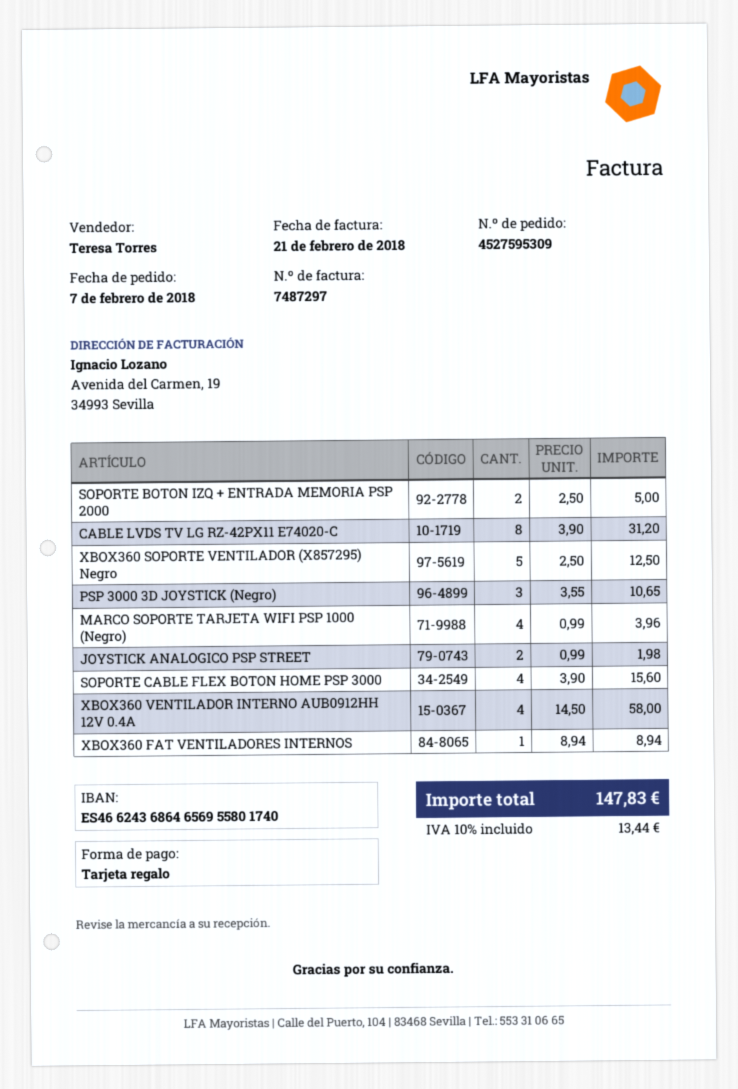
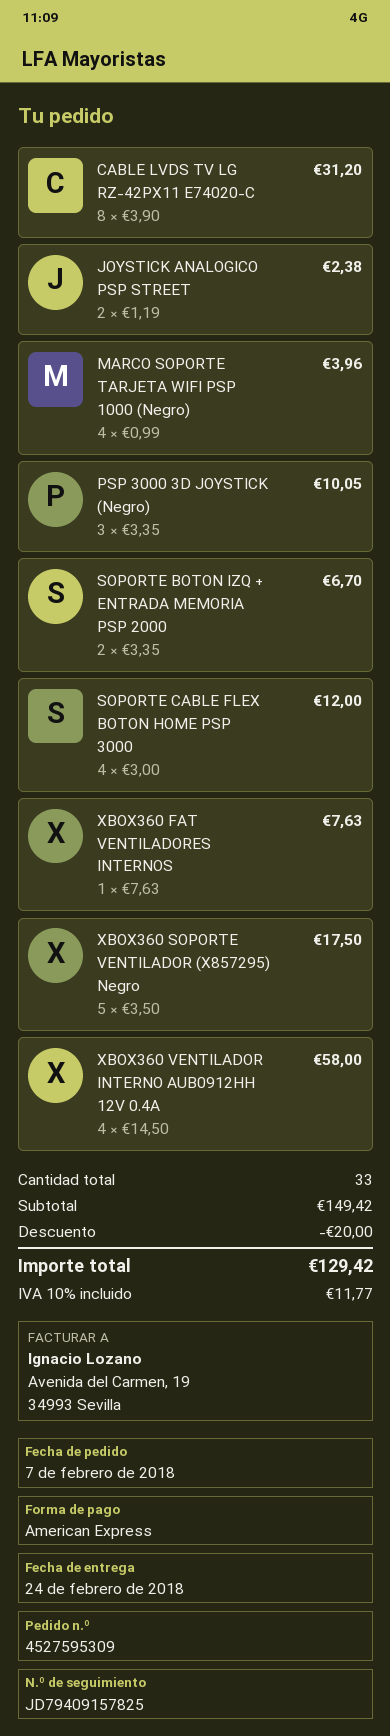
payment method: gift card -> American Express
SOPORTE BOTON IZQ + ENTRADA MEMORIA PSP 2000: 2 x 2.50 = 5.00 -> 2 x 3.35 = 6.70
XBOX360 SOPORTE VENTILADOR (X857295) Negro: 5 x 2.50 = 12.50 -> 5 x 3.50 = 17.50
PSP 3000 3D JOYSTICK (Negro): 3 x 3.55 = 10.65 -> 3 x 3.35 = 10.05
JOYSTICK ANALOGICO PSP STREET: 2 x 0.99 = 1.98 -> 2 x 1.19 = 2.38
SOPORTE CABLE FLEX BOTON HOME PSP 3000: 4 x 3.90 = 15.60 -> 4 x 3.00 = 12.00
XBOX360 FAT VENTILADORES INTERNOS: 1 x 8.94 = 8.94 -> 1 x 7.63 = 7.63
discount: none -> 20.00
tax: 10% = 13.44 -> 10% = 11.77
total: 147.83 -> 129.42

